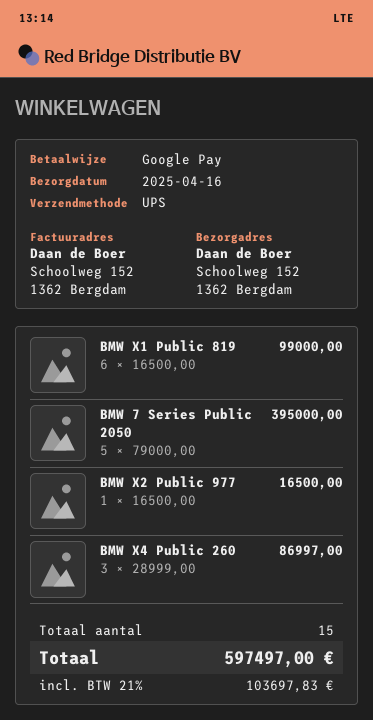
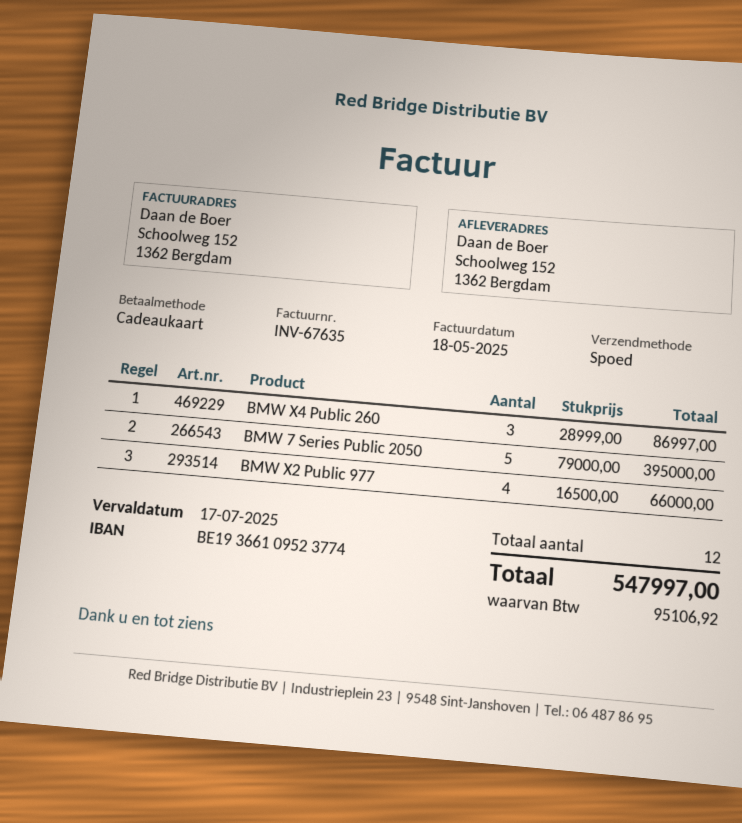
payment method: Google Pay -> gift card
shipping method: UPS -> express
BMW X1 Public 819: 6 x 16500.00 = 99000.00 -> none
BMW X2 Public 977: 1 x 16500.00 = 16500.00 -> 4 x 16500.00 = 66000.00
total quantity: 15 -> 12
tax: 103697.83 -> 95106.92
total: 597497.00 -> 547997.00

